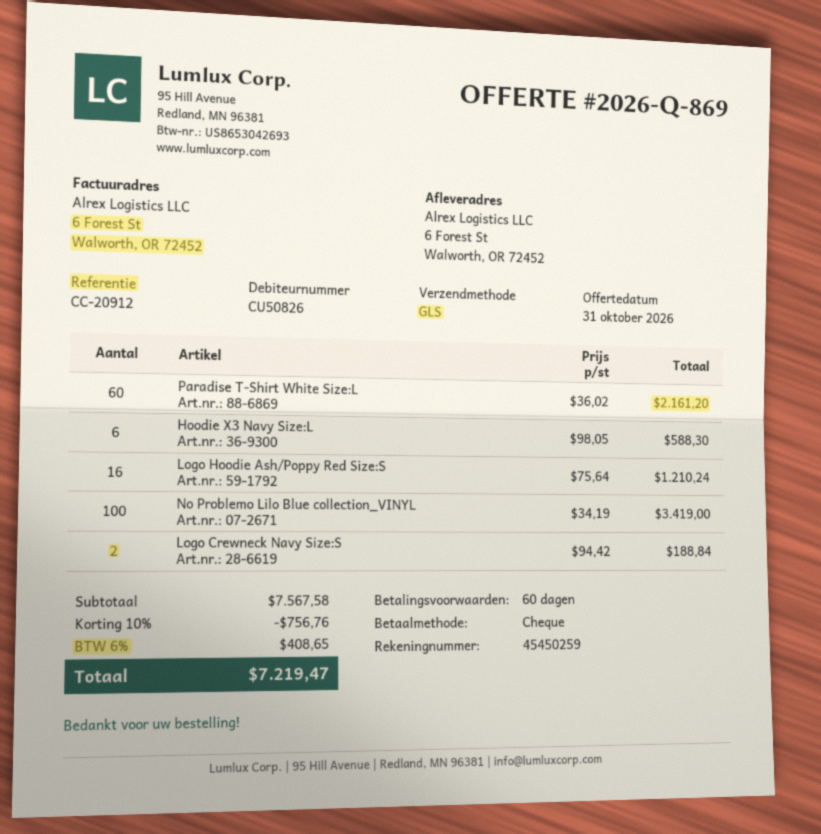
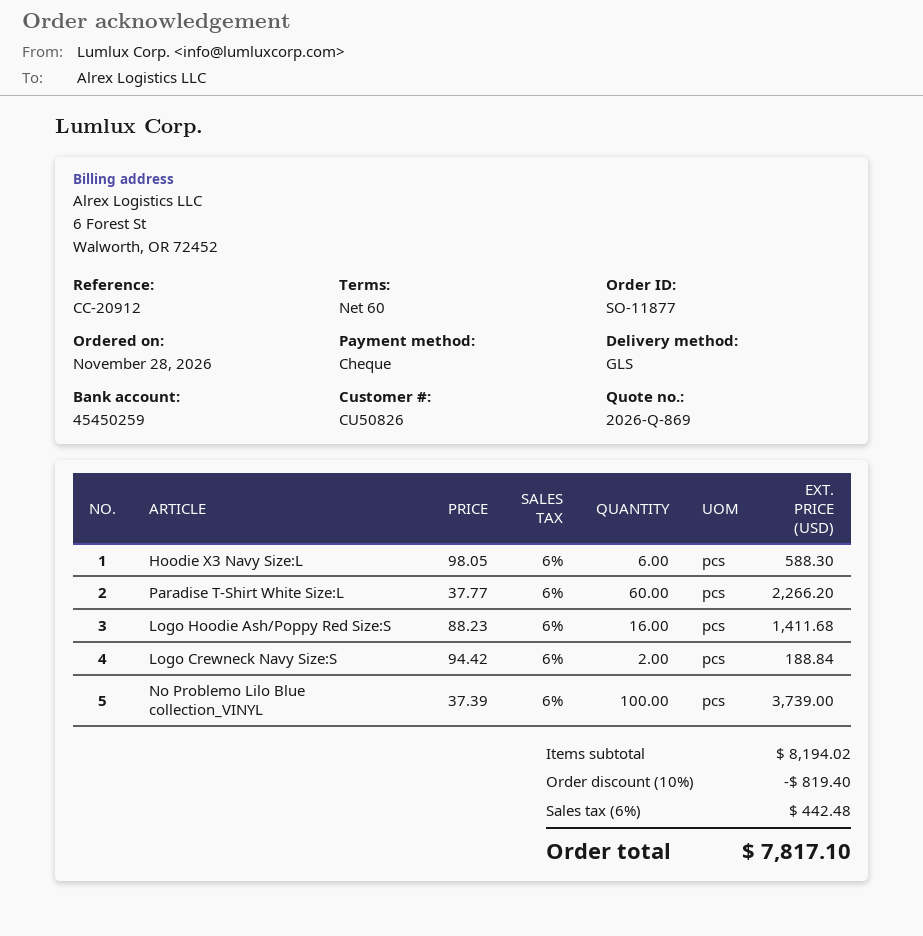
Paradise T-Shirt White Size:L: 60 x 36.02 = 2161.20 -> 60 x 37.77 = 2266.20
Logo Hoodie Ash/Poppy Red Size:S: 16 x 75.64 = 1210.24 -> 16 x 88.23 = 1411.68
No Problemo Lilo Blue collection_VINYL: 100 x 34.19 = 3419.00 -> 100 x 37.39 = 3739.00
subtotal: 7567.58 -> 8194.02
discount: 10% = 756.76 -> 10% = 819.40
tax: 6% = 408.65 -> 6% = 442.48
total: 7219.47 -> 7817.10

